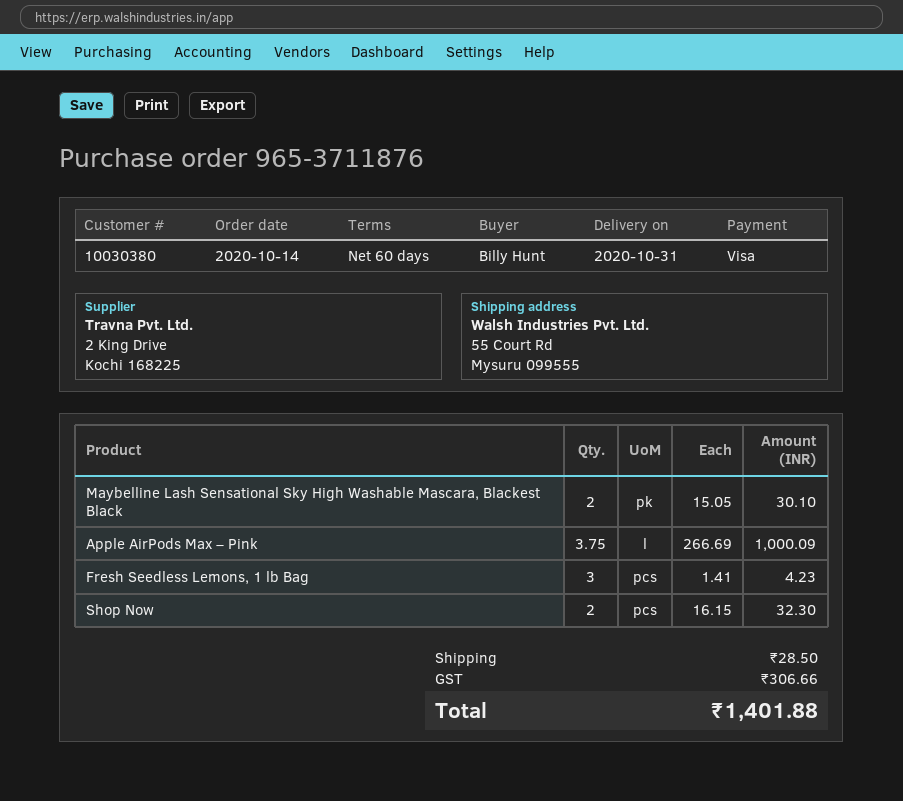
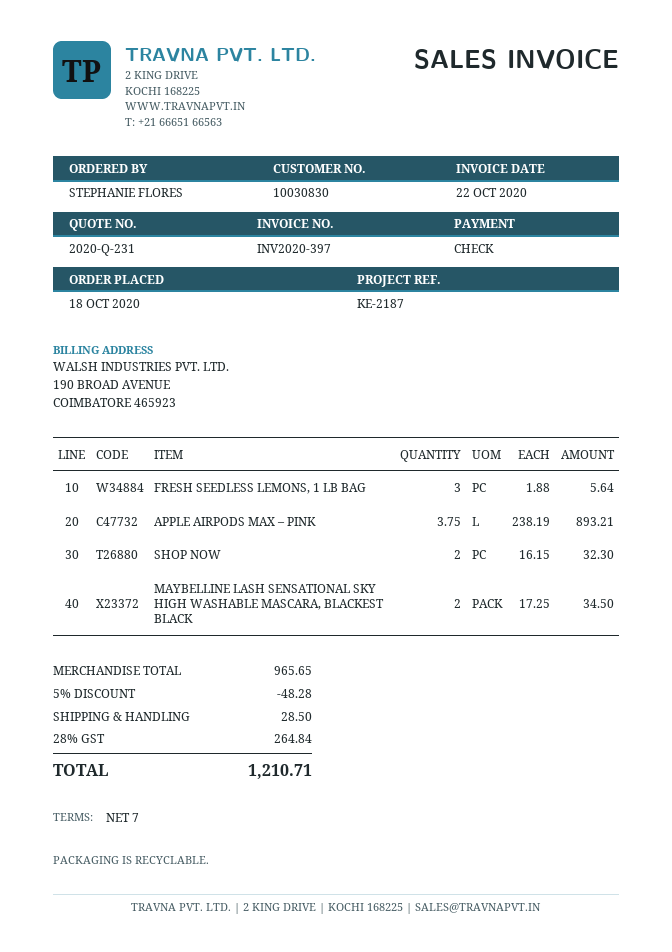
order date: 2020-10-14 -> 2020-10-18
payment terms: 60 days -> 7 days
customer number: 10030380 -> 10030830
ordered by: Billy Hunt -> STEPHANIE FLORES
payment method: Visa -> cheque
Maybelline Lash Sensational Sky High Washable Mascara, Blackest Black: 2 x 15.05 = 30.10 -> 2 x 17.25 = 34.50
Apple AirPods Max – Pink: 3.75 x 266.69 = 1000.09 -> 3.75 x 238.19 = 893.21
Fresh Seedless Lemons, 1 lb Bag: 3 x 1.41 = 4.23 -> 3 x 1.88 = 5.64
discount: none -> 5% = 48.28
tax: 306.66 -> 264.84
total: 1401.88 -> 1210.71

